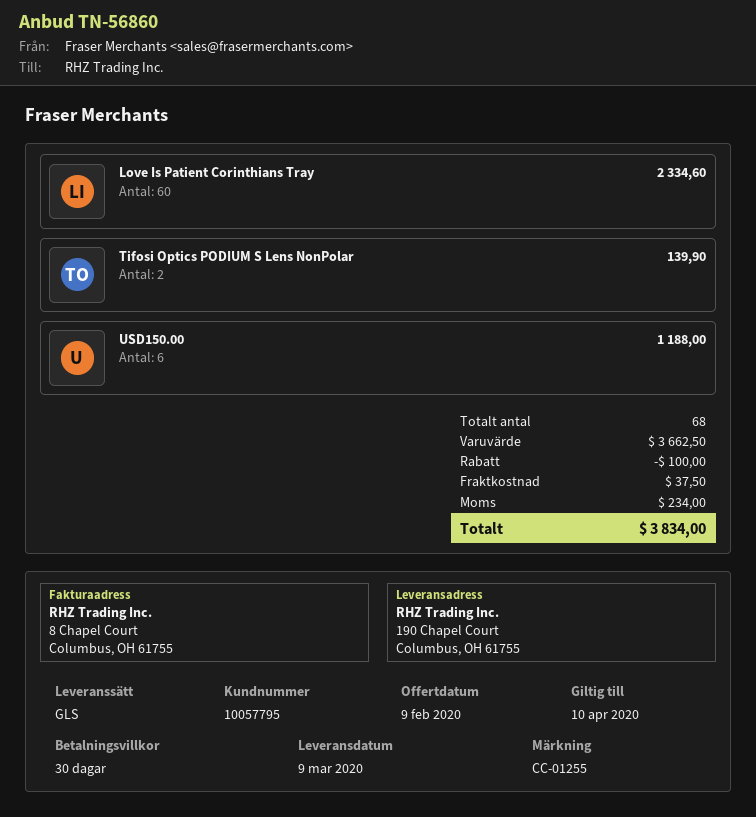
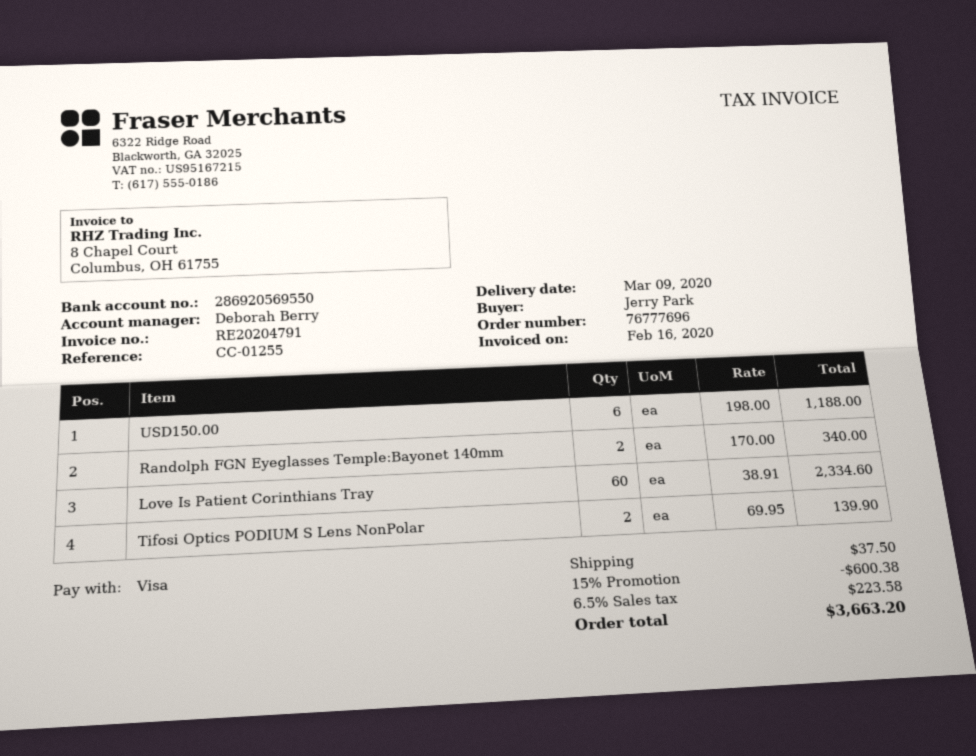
Randolph FGN Eyeglasses Temple:Bayonet 140mm: none -> 2 for 340.00
discount: 100.00 -> 600.38
tax: 234.00 -> 223.58
total: 3834.00 -> 3663.20

